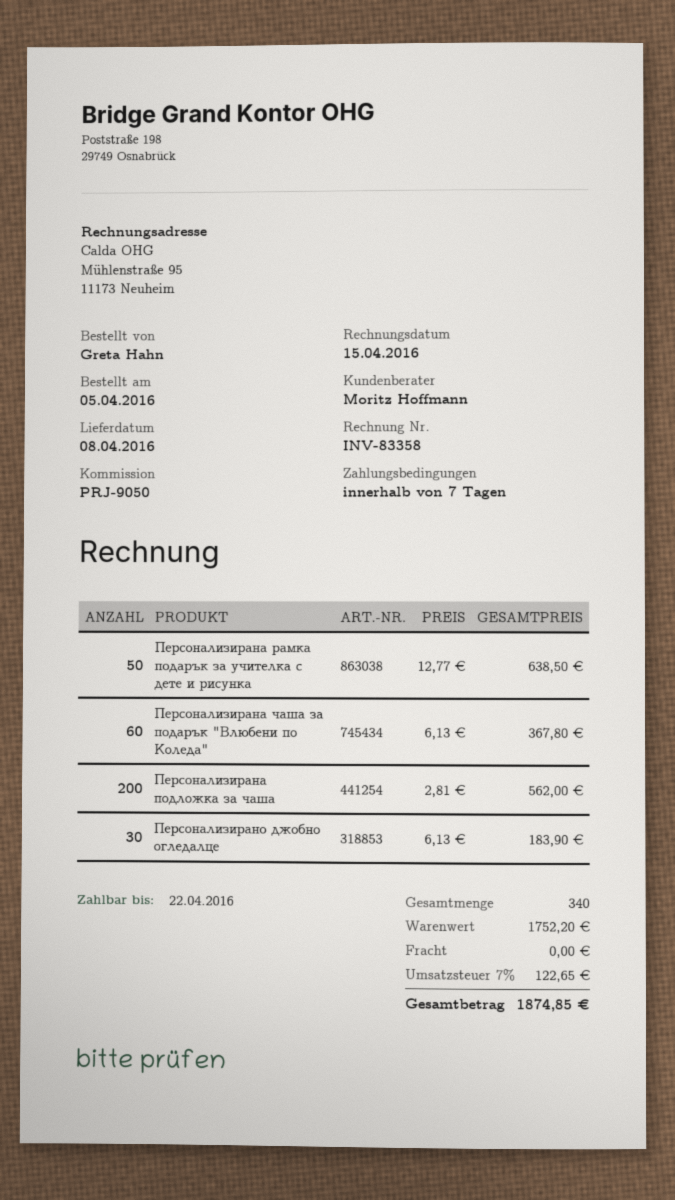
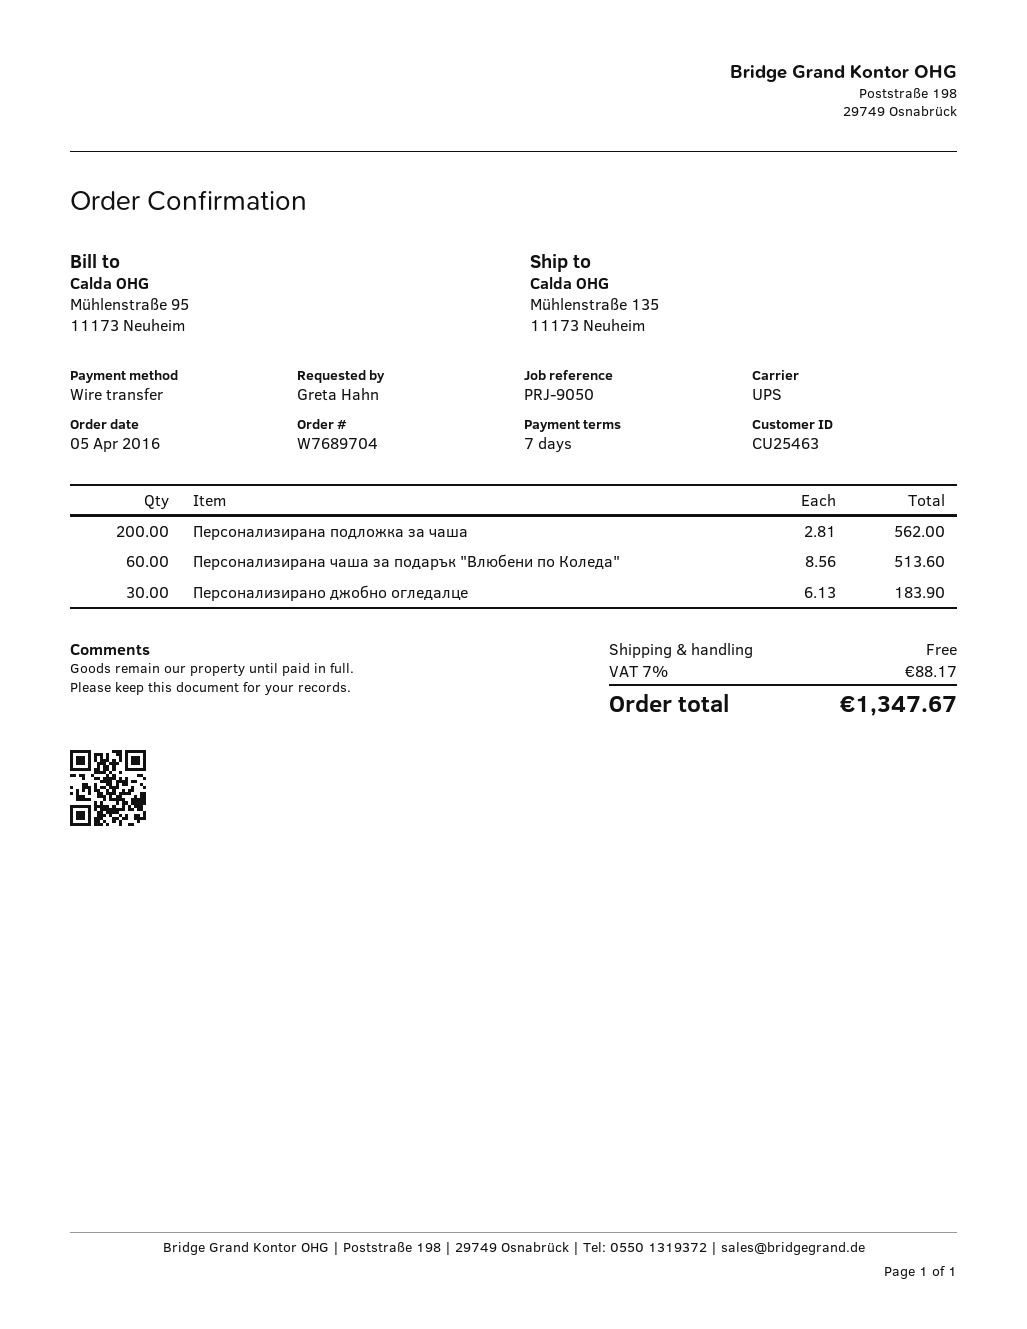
Персонализирана рамка подарък за учителка с дете и рисунка: 50 x 12.77 = 638.50 -> none
Персонализирана чаша за подарък "Влюбени по Коледа": 60 x 6.13 = 367.80 -> 60 x 8.56 = 513.60
tax: 7% = 122.65 -> 7% = 88.17
total: 1874.85 -> 1347.67

